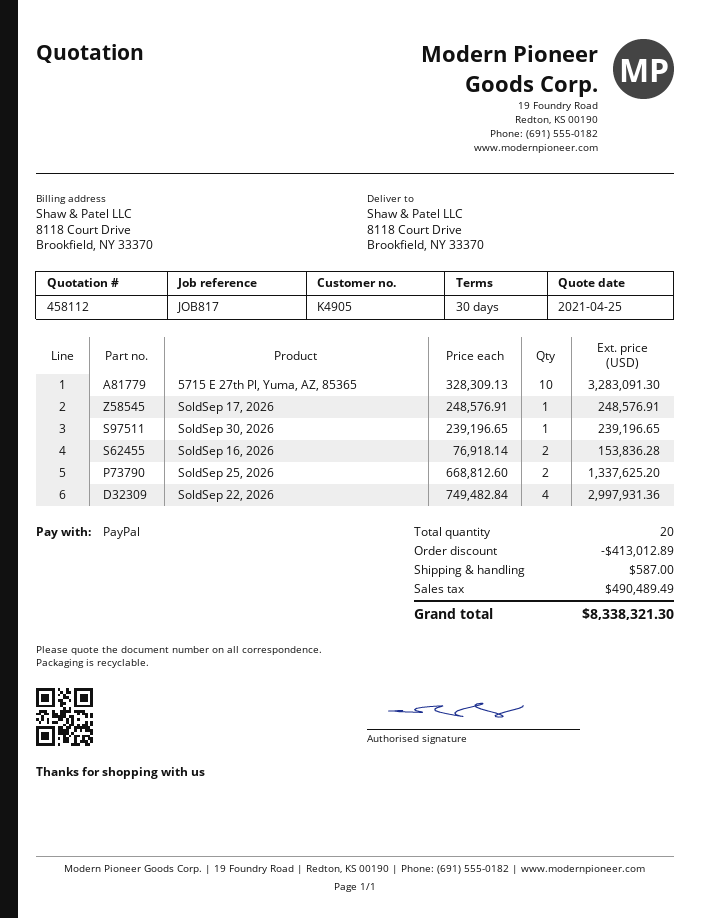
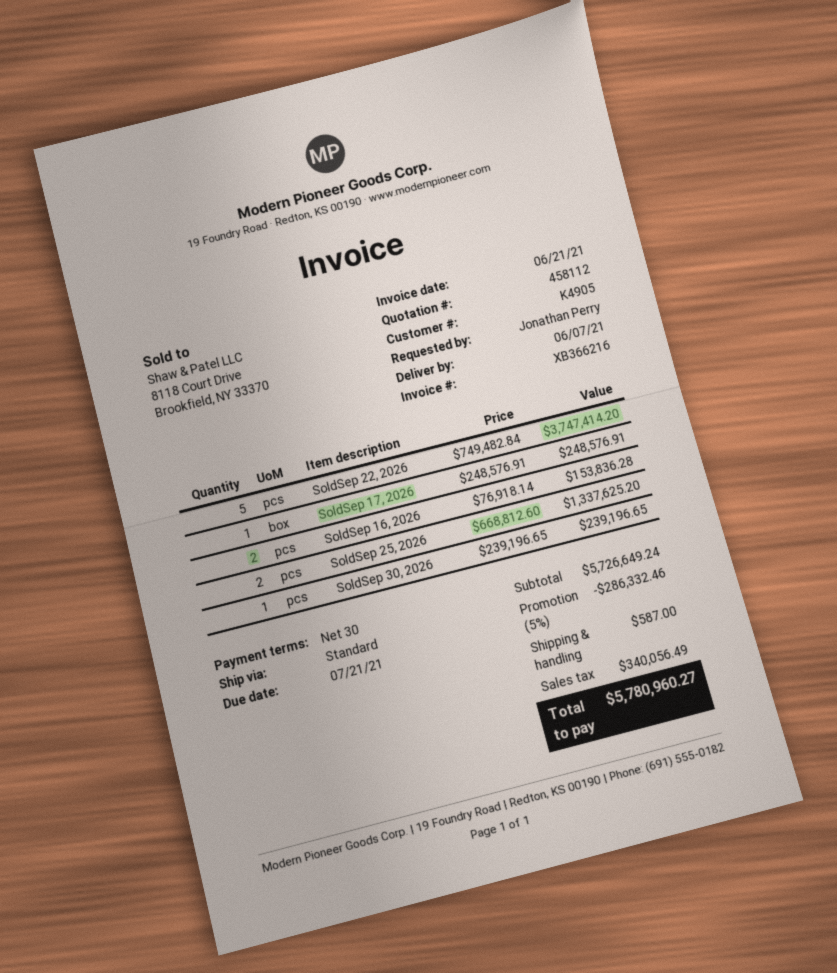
5715 E 27th Pl, Yuma, AZ, 85365: 10 x 328309.13 = 3283091.30 -> none
SoldSep 22, 2026: 4 x 749482.84 = 2997931.36 -> 5 x 749482.84 = 3747414.20
discount: 413012.89 -> 286332.46
tax: 490489.49 -> 340056.49
total: 8338321.30 -> 5780960.27

